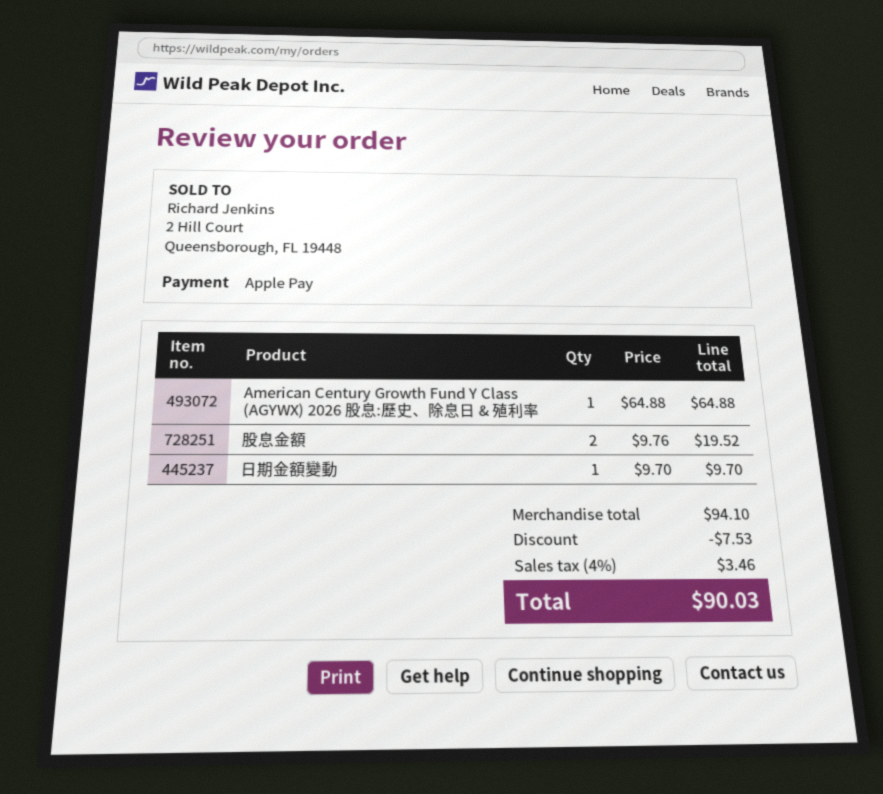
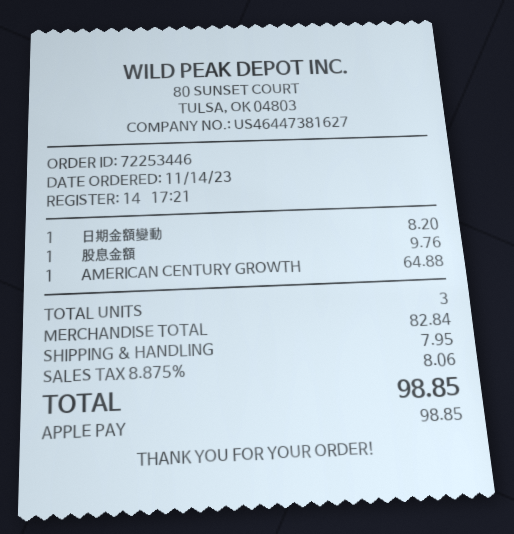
股息金額: 2 x 9.76 = 19.52 -> 1 x 9.76 = 9.76
日期金額變動: 1 x 9.70 = 9.70 -> 1 x 8.20 = 8.20
subtotal: 94.10 -> 82.84
discount: 7.53 -> none
shipping: none -> 7.95
tax: 4% = 3.46 -> 8.875% = 8.06
total: 90.03 -> 98.85

